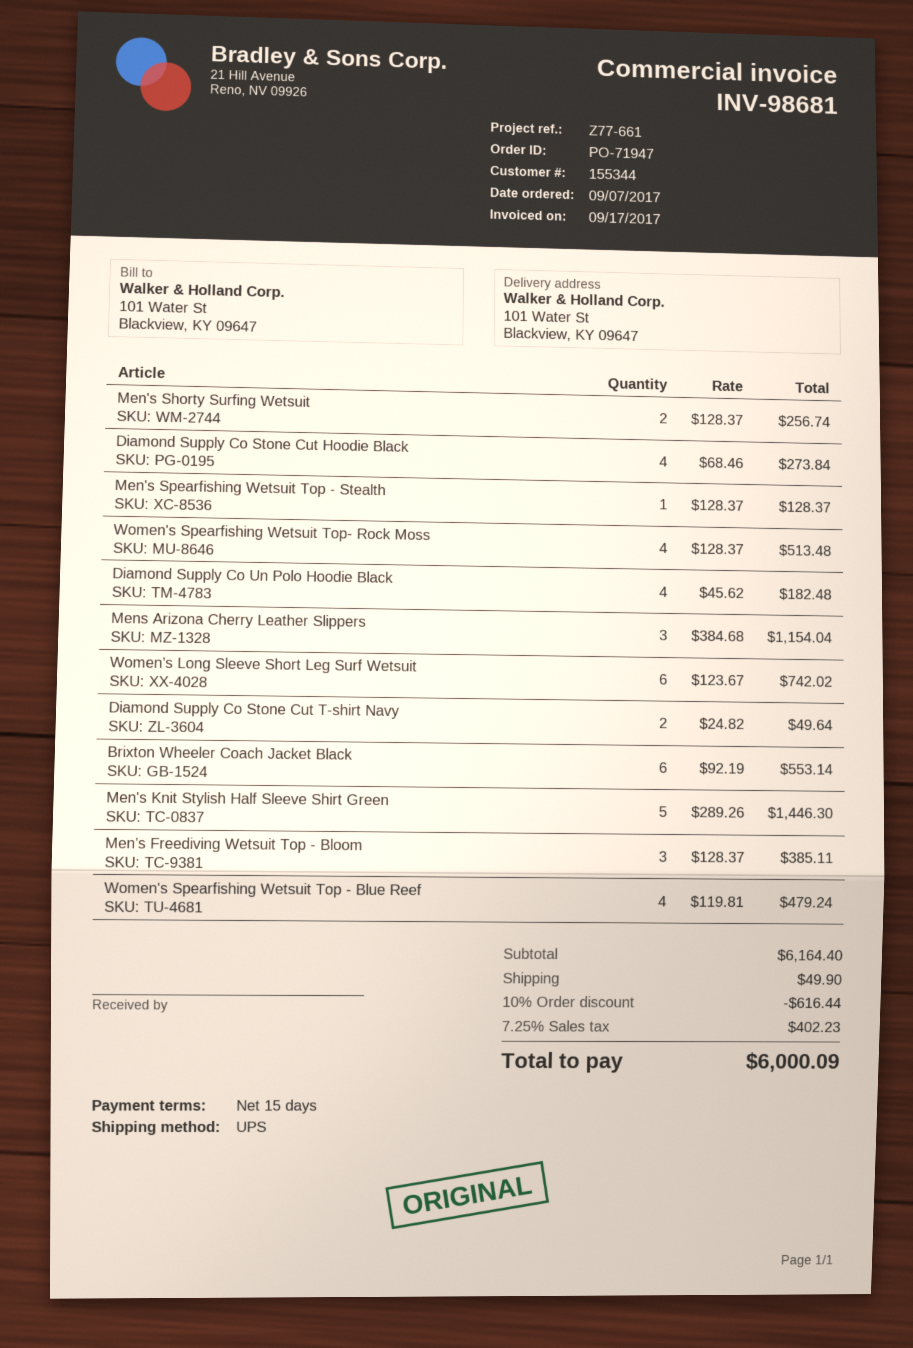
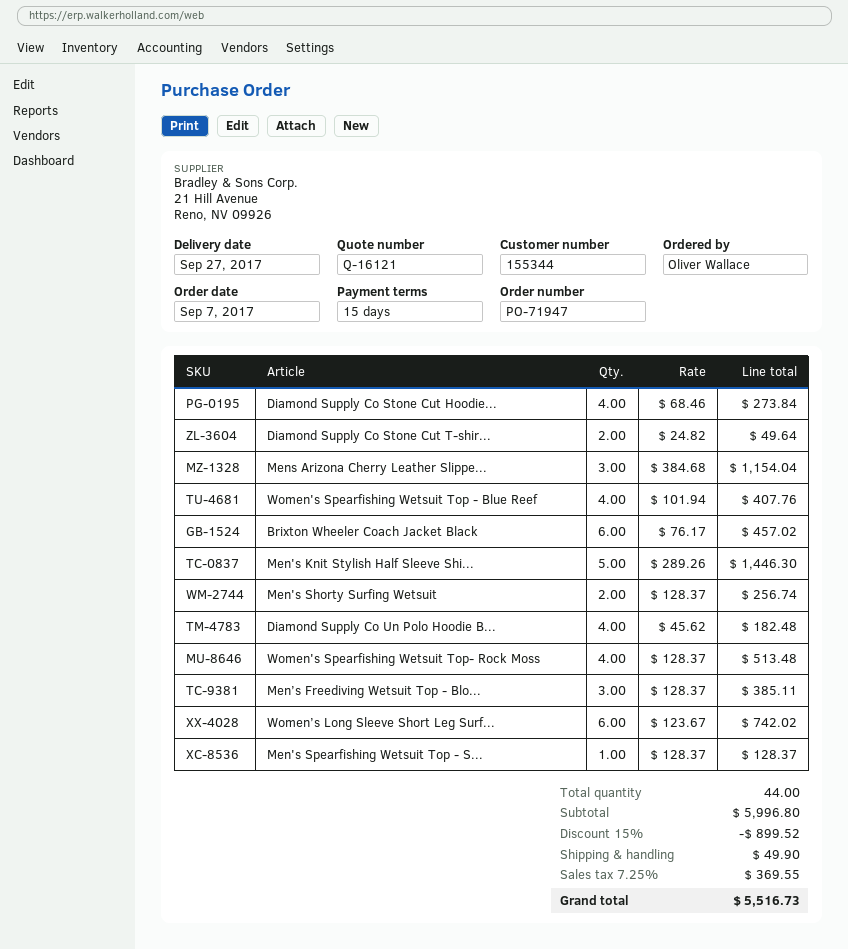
Brixton Wheeler Coach Jacket Black: 6 x 92.19 = 553.14 -> 6 x 76.17 = 457.02
Women's Spearfishing Wetsuit Top - Blue Reef: 4 x 119.81 = 479.24 -> 4 x 101.94 = 407.76
subtotal: 6164.40 -> 5996.80
discount: 10% = 616.44 -> 15% = 899.52
tax: 7.25% = 402.23 -> 7.25% = 369.55
total: 6000.09 -> 5516.73

